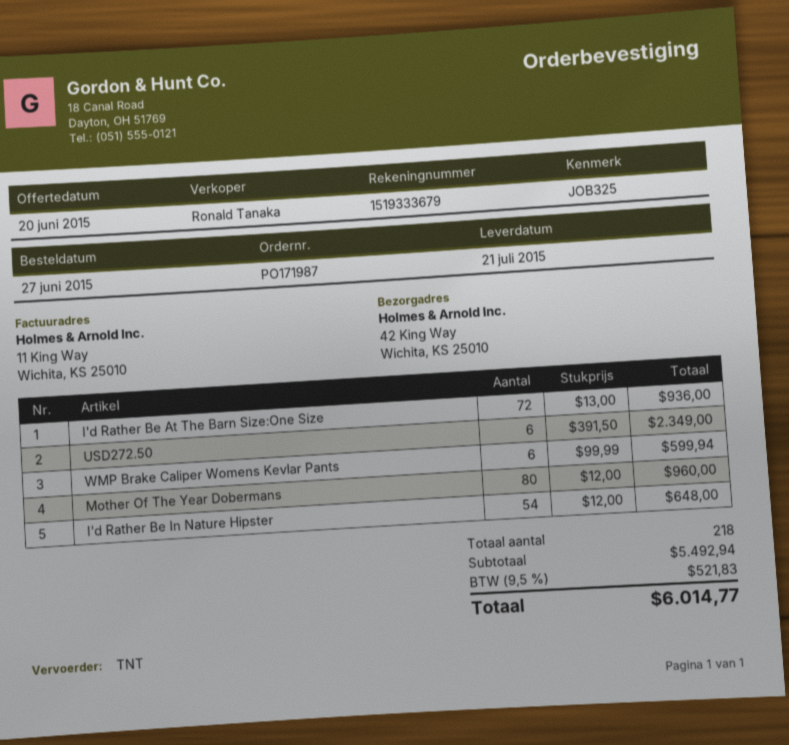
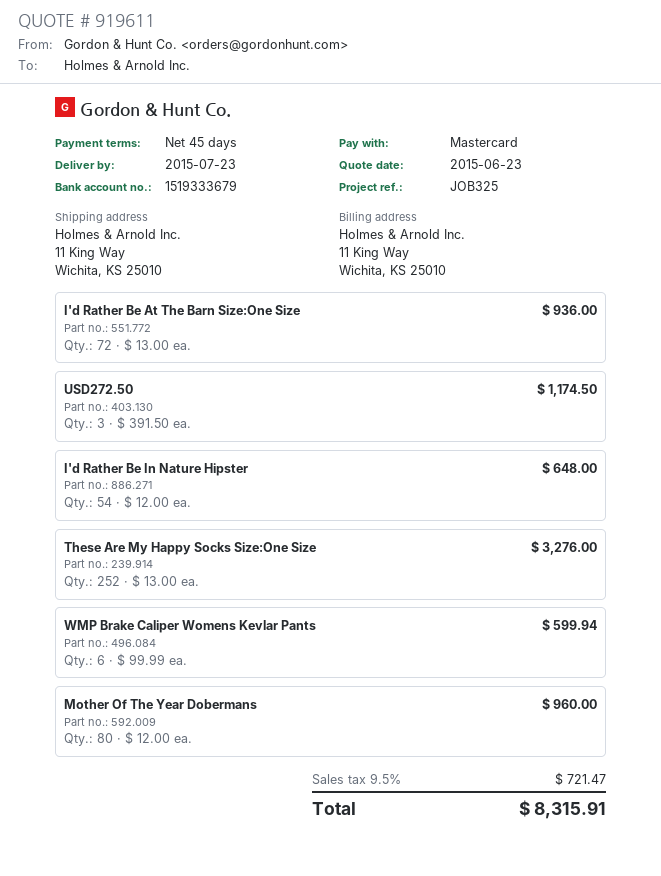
quote date: 2015-06-20 -> 2015-06-23
delivery date: 2015-07-21 -> 2015-07-23
ship to: 42 King Way, Wichita, KS 25010 -> 11 King Way, Wichita, KS 25010
USD272.50: 6 x 391.50 = 2349.00 -> 3 x 391.50 = 1174.50
These Are My Happy Socks Size:One Size: none -> 252 x 13.00 = 3276.00
tax: 9.5% = 521.83 -> 9.5% = 721.47
total: 6014.77 -> 8315.91

